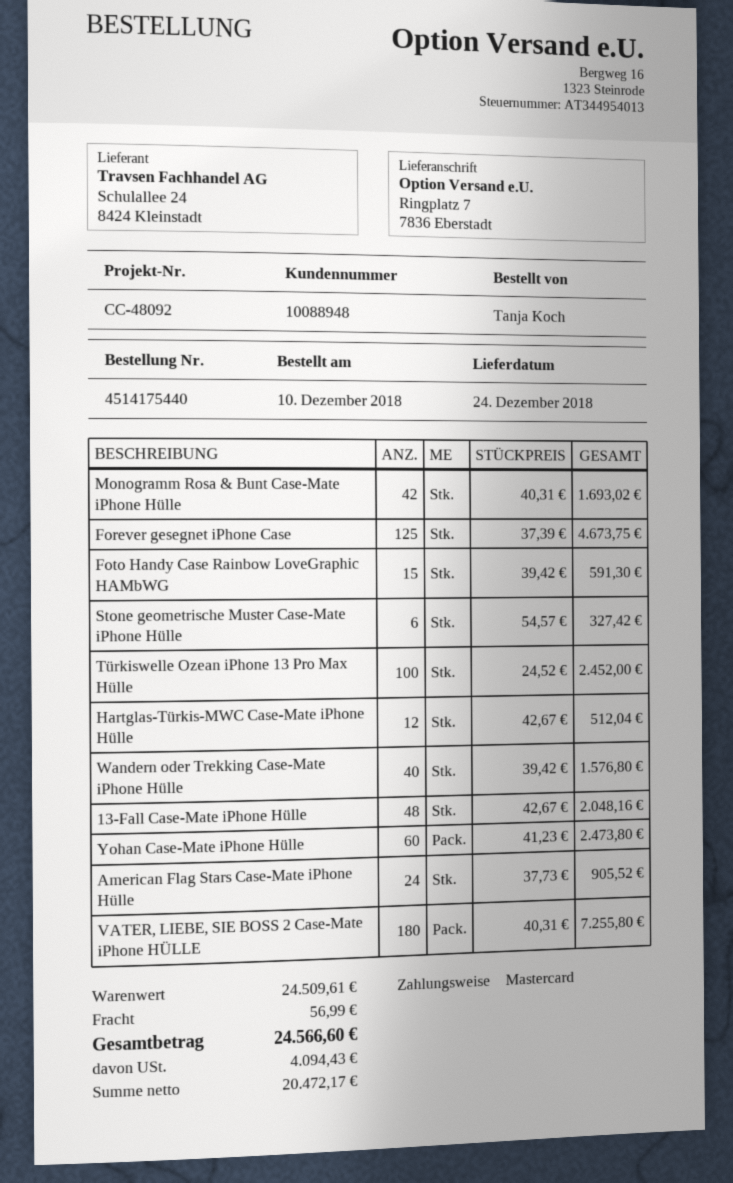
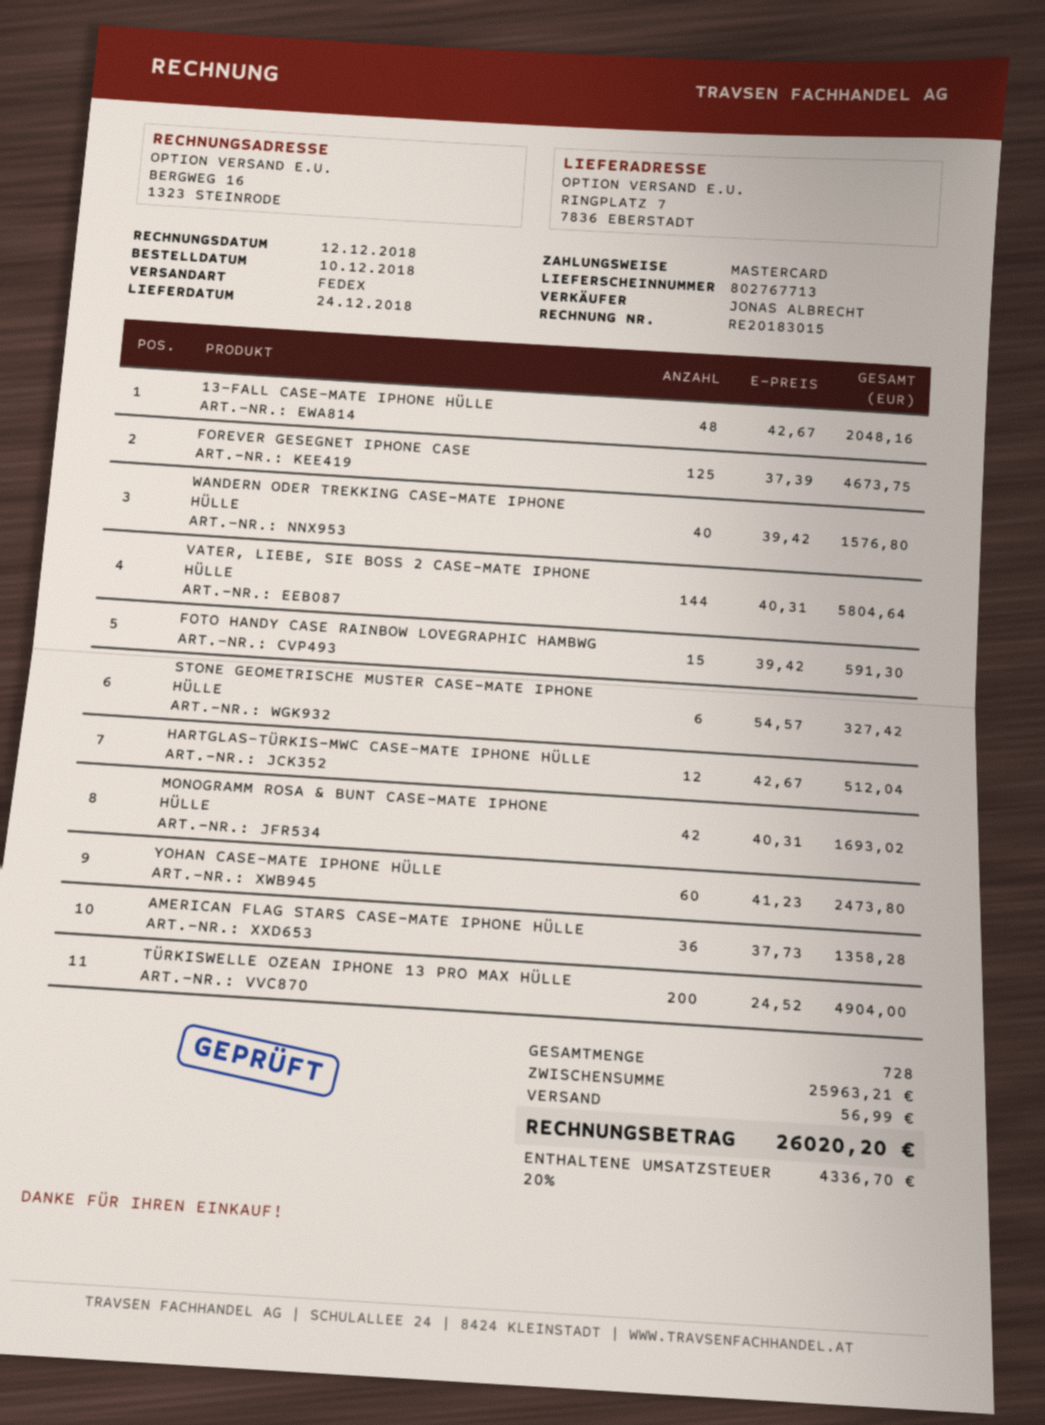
Türkiswelle Ozean iPhone 13 Pro Max Hülle: 100 x 24.52 = 2452.00 -> 200 x 24.52 = 4904.00
American Flag Stars Case-Mate iPhone Hülle: 24 x 37.73 = 905.52 -> 36 x 37.73 = 1358.28
VATER, LIEBE, SIE BOSS 2 Case-Mate iPhone HÜLLE: 180 x 40.31 = 7255.80 -> 144 x 40.31 = 5804.64
subtotal: 24509.61 -> 25963.21
tax: 4094.43 -> 4336.70
total: 24566.60 -> 26020.20

